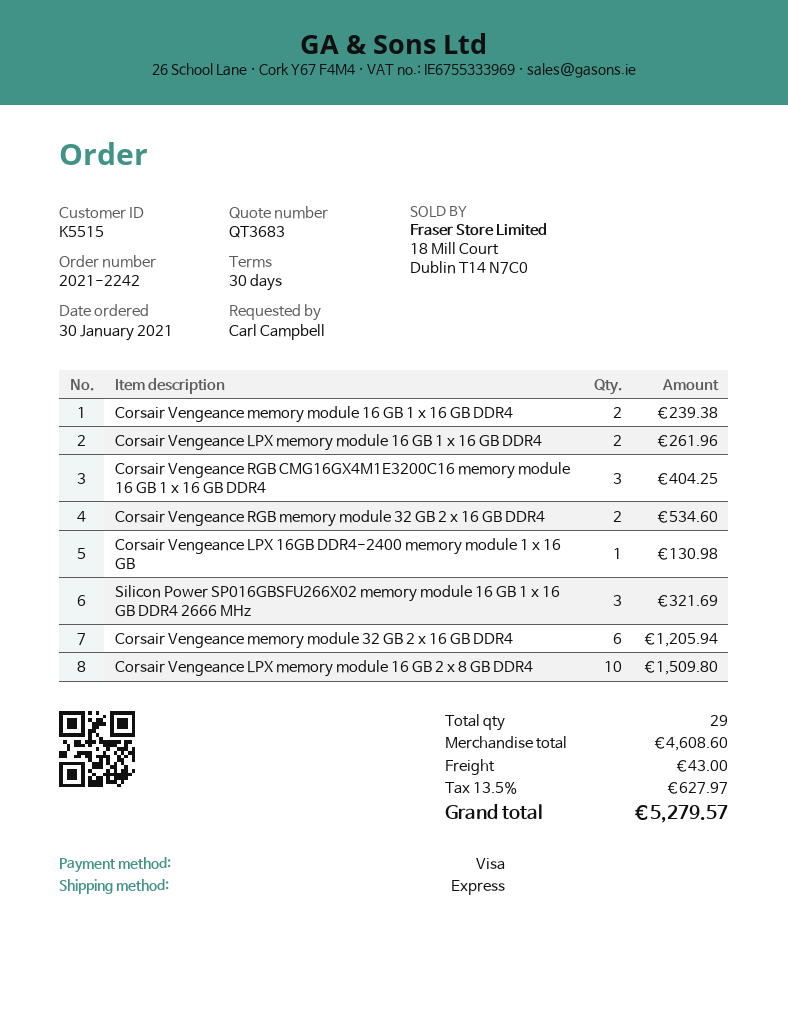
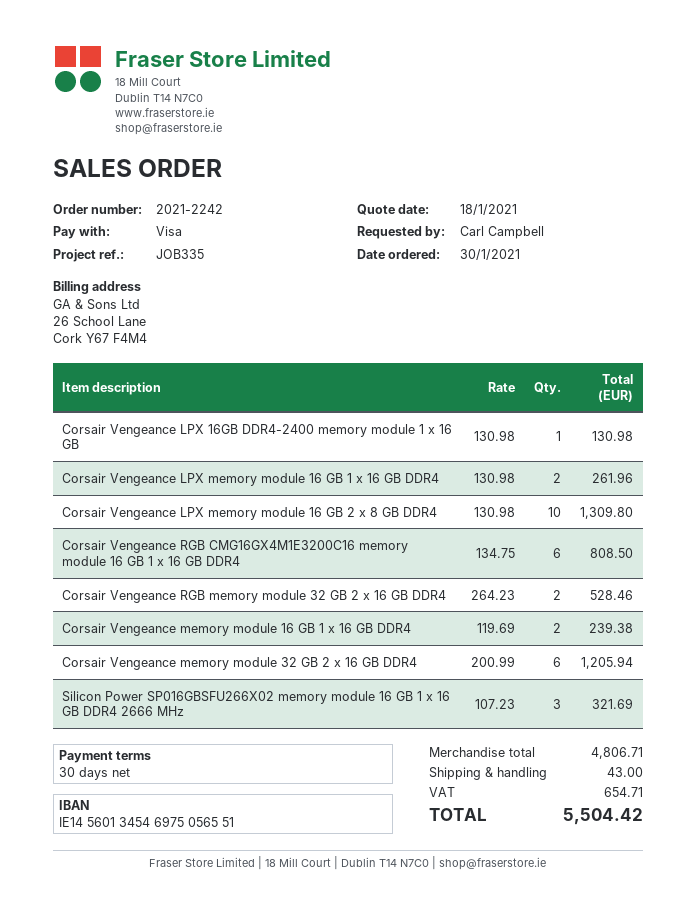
Corsair Vengeance RGB CMG16GX4M1E3200C16 memory module 16 GB 1 x 16 GB DDR4: 3 for 404.25 -> 6 for 808.50
Corsair Vengeance RGB memory module 32 GB 2 x 16 GB DDR4: 2 for 534.60 -> 2 for 528.46
Corsair Vengeance LPX memory module 16 GB 2 x 8 GB DDR4: 10 for 1509.80 -> 10 for 1309.80
subtotal: 4608.60 -> 4806.71
tax: 627.97 -> 654.71
total: 5279.57 -> 5504.42

